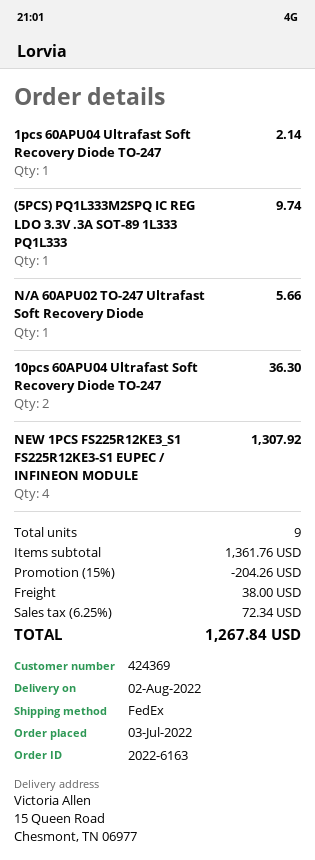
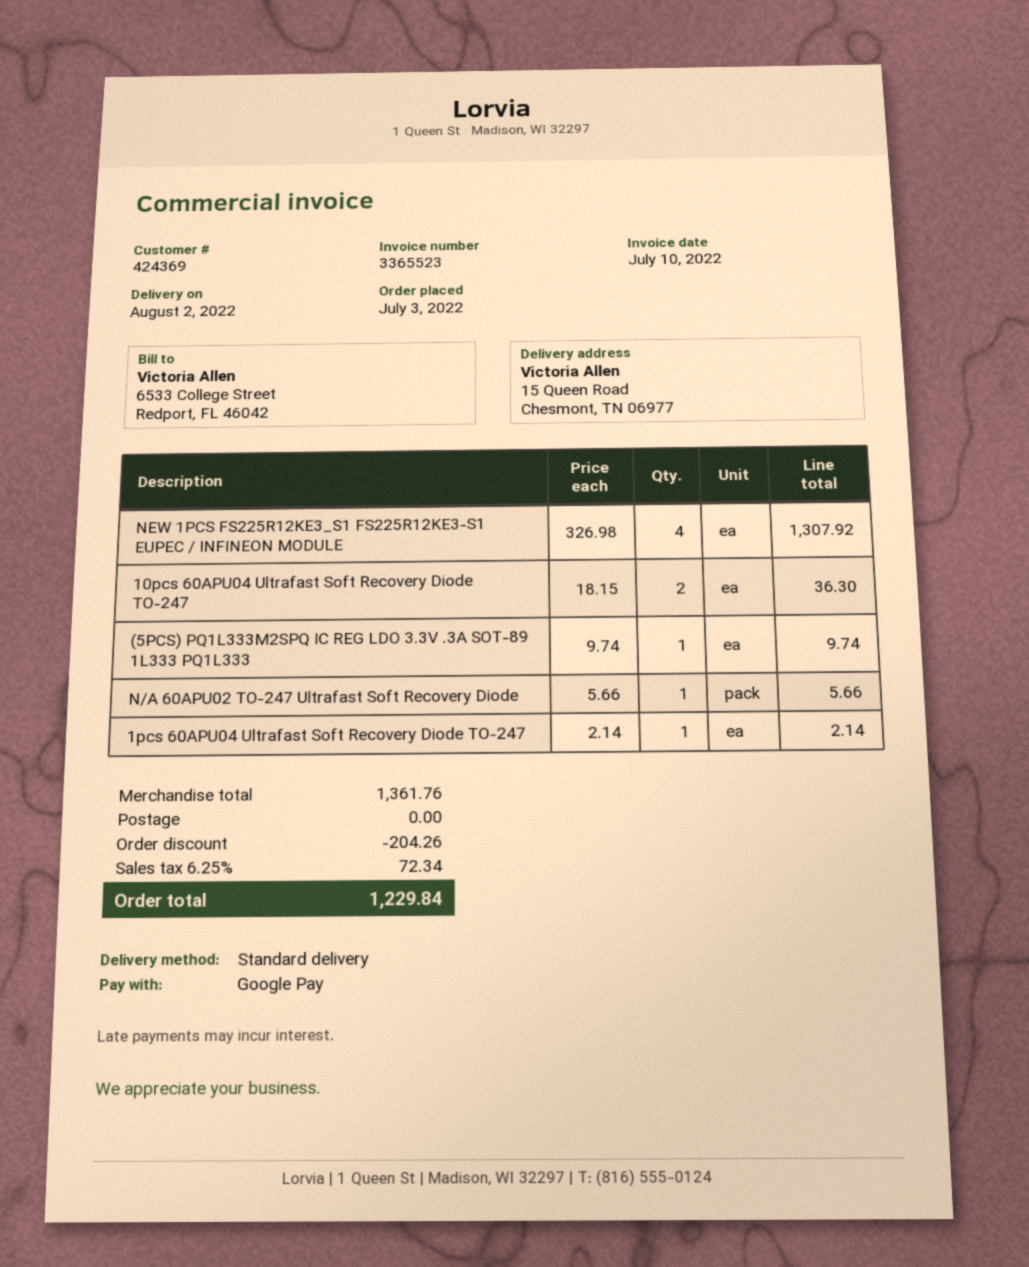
shipping method: FedEx -> standard
shipping: 38.00 -> 0.00
total: 1267.84 -> 1229.84

